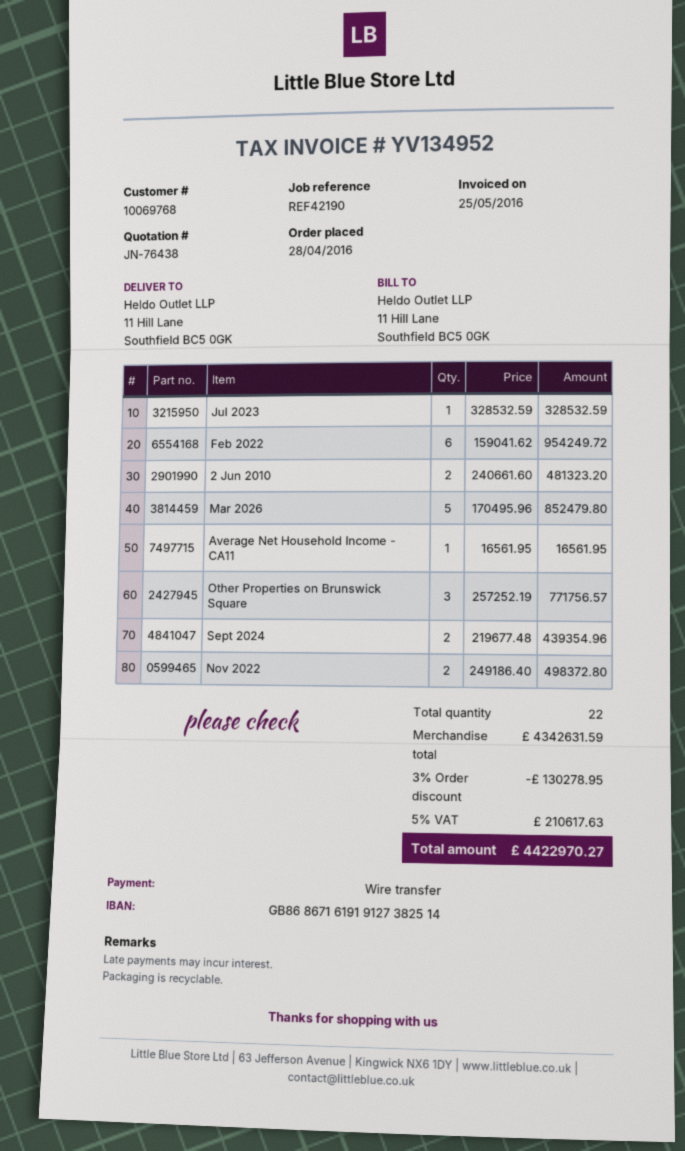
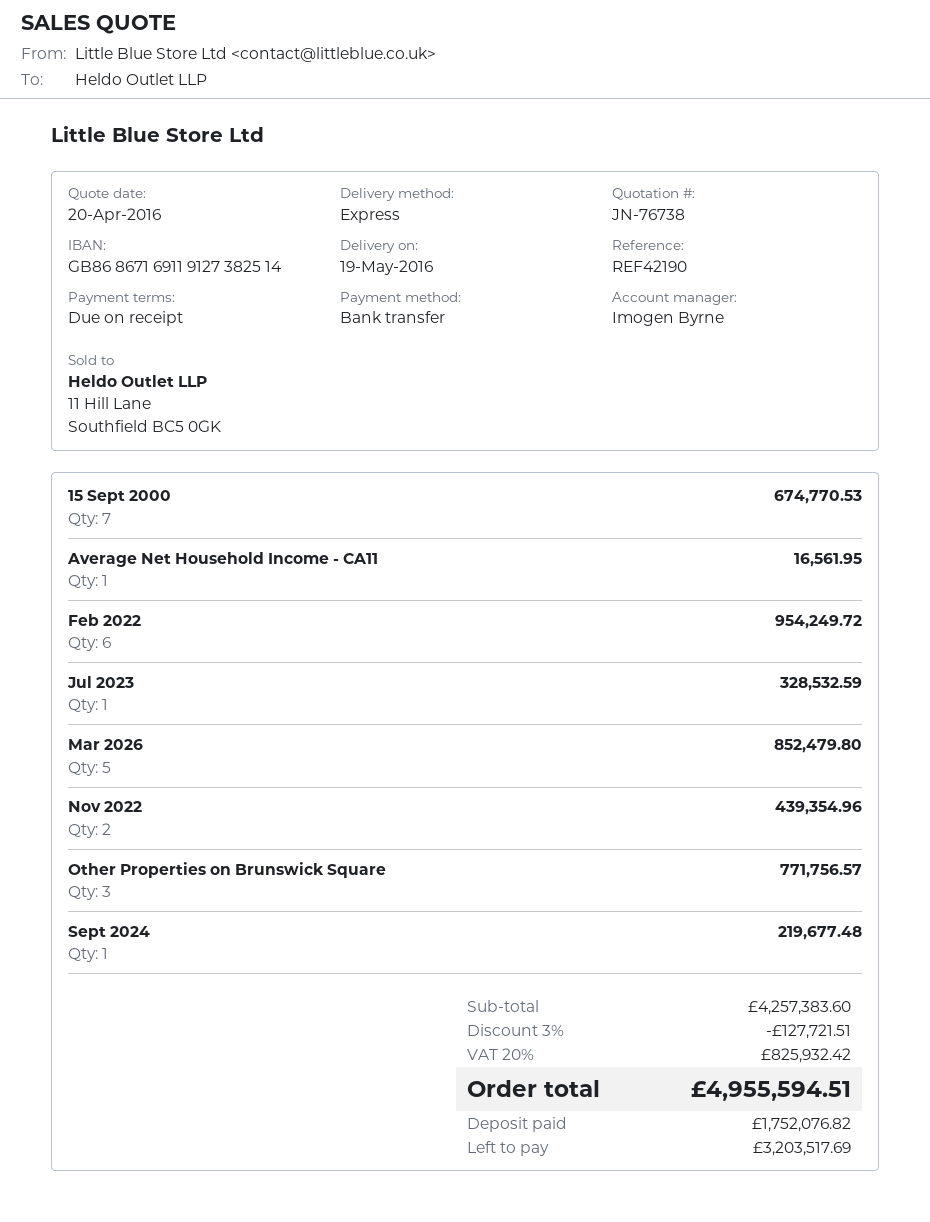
quote number: JN-76438 -> JN-76738
bank account: GB86867161919127382514 -> GB86867169119127382514
2 Jun 2010: 2 for 481323.20 -> none
Sept 2024: 2 for 439354.96 -> 1 for 219677.48
Nov 2022: 2 for 498372.80 -> 2 for 439354.96
15 Sept 2000: none -> 7 for 674770.53
subtotal: 4342631.59 -> 4257383.60
discount: 3% = 130278.95 -> 3% = 127721.51
tax: 5% = 210617.63 -> 20% = 825932.42
total: 4422970.27 -> 4955594.51

